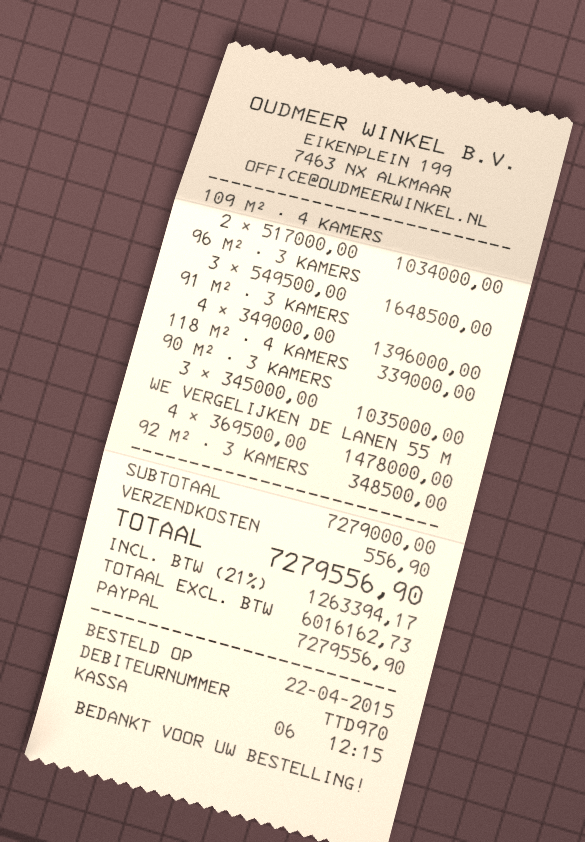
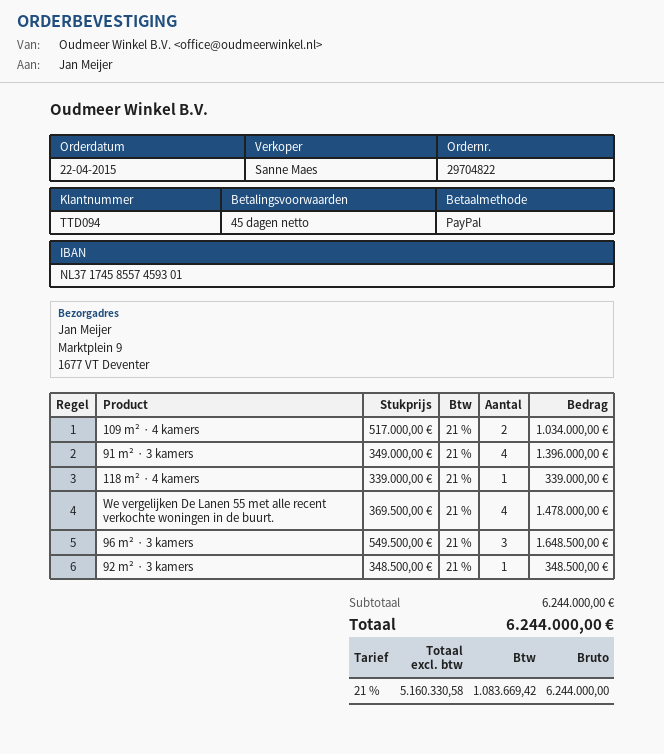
customer number: TTD970 -> TTD094
90 M² · 3 KAMERS: 3 x 345000.00 = 1035000.00 -> none
subtotal: 7279000.00 -> 6244000.00
shipping: 556.90 -> none
net: 6016162.73 -> 5160330.58
tax: 21% = 1263394.17 -> 21% = 1083669.42
total: 7279556.90 -> 6244000.00

